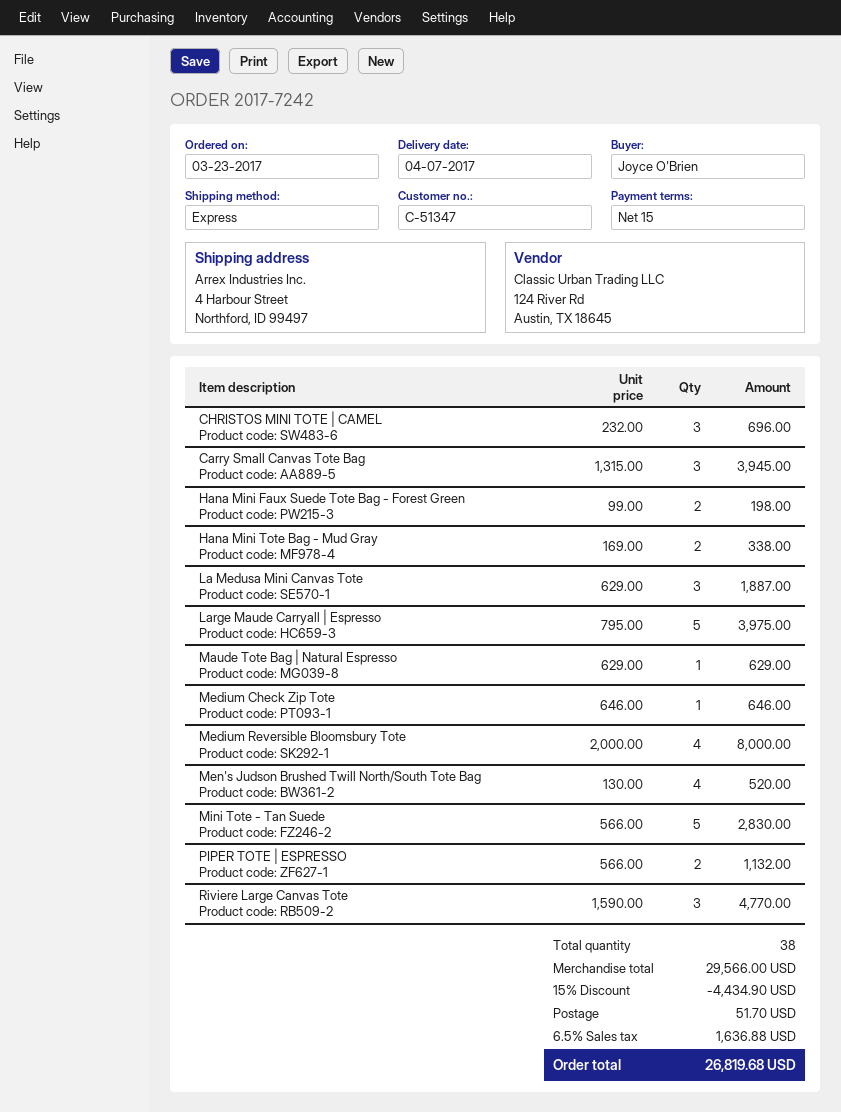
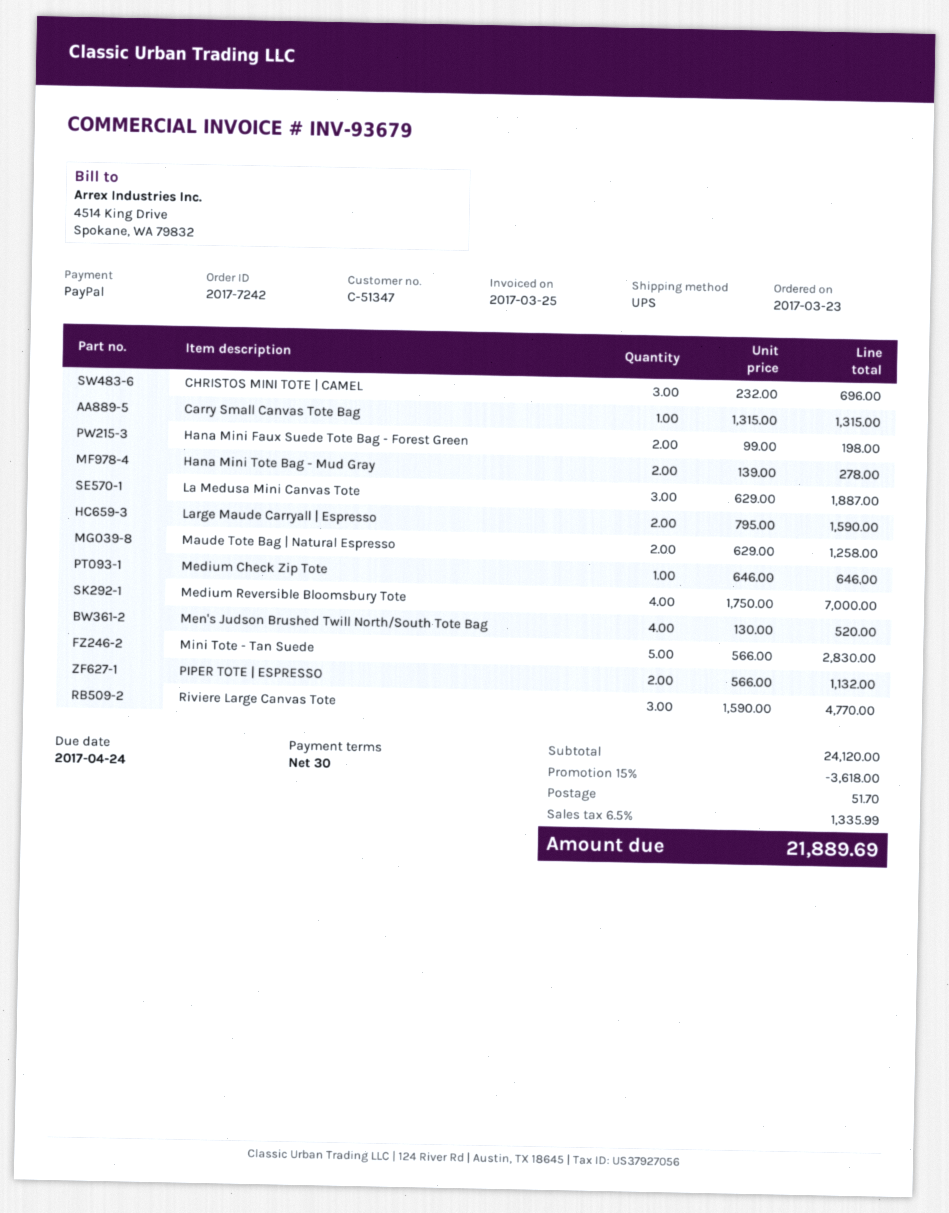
payment terms: 15 days -> 30 days
shipping method: express -> UPS
Carry Small Canvas Tote Bag: 3 x 1315.00 = 3945.00 -> 1 x 1315.00 = 1315.00
Hana Mini Tote Bag - Mud Gray: 2 x 169.00 = 338.00 -> 2 x 139.00 = 278.00
Large Maude Carryall | Espresso: 5 x 795.00 = 3975.00 -> 2 x 795.00 = 1590.00
Maude Tote Bag | Natural Espresso: 1 x 629.00 = 629.00 -> 2 x 629.00 = 1258.00
Medium Reversible Bloomsbury Tote: 4 x 2000.00 = 8000.00 -> 4 x 1750.00 = 7000.00
subtotal: 29566.00 -> 24120.00
discount: 15% = 4434.90 -> 15% = 3618.00
tax: 6.5% = 1636.88 -> 6.5% = 1335.99
total: 26819.68 -> 21889.69

